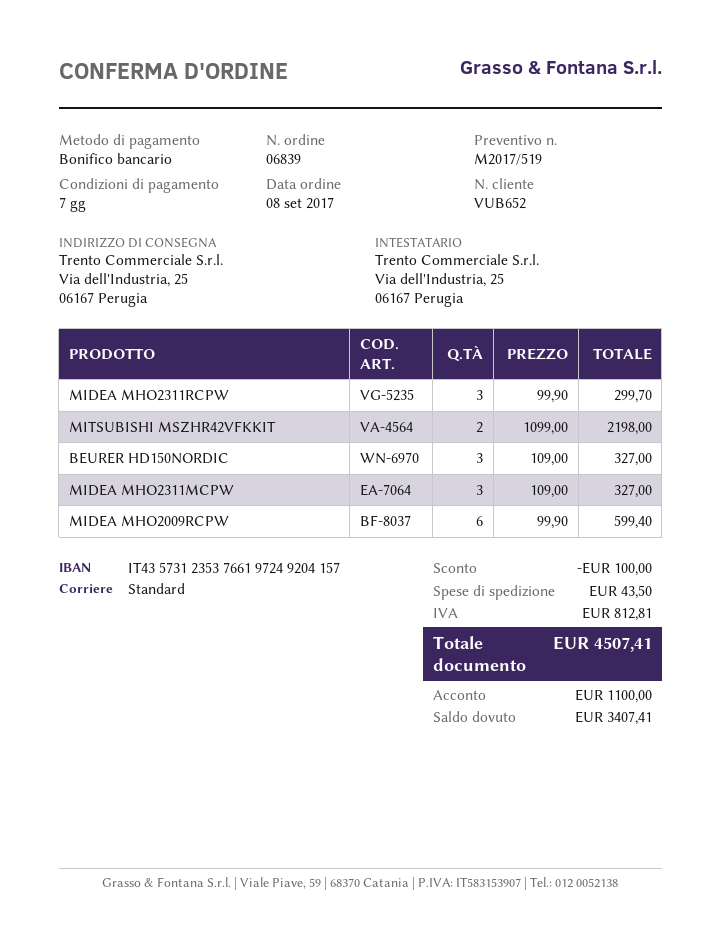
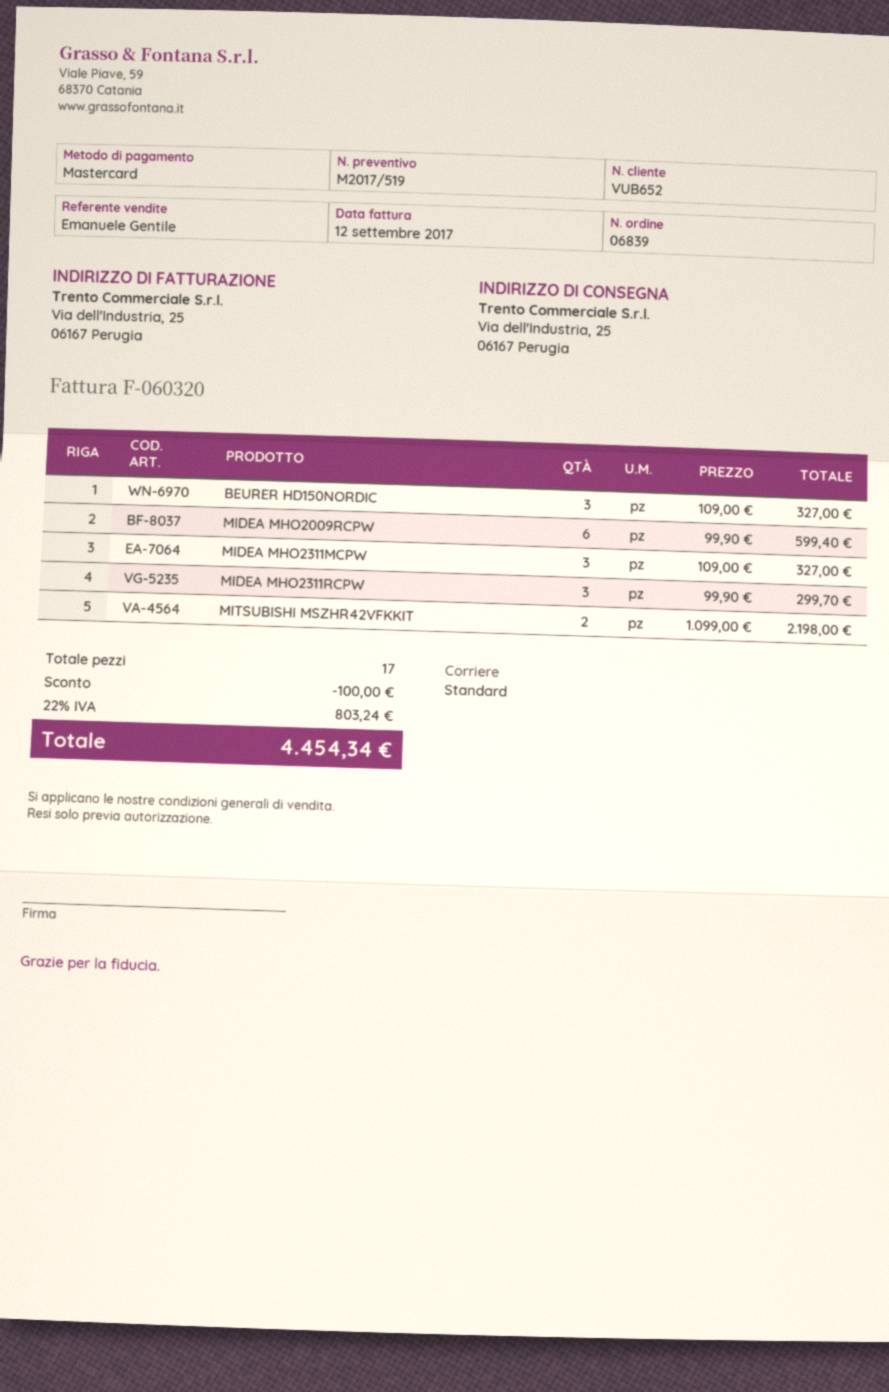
payment method: bank transfer -> Mastercard
shipping: 43.50 -> none
tax: 812.81 -> 803.24
total: 4507.41 -> 4454.34

